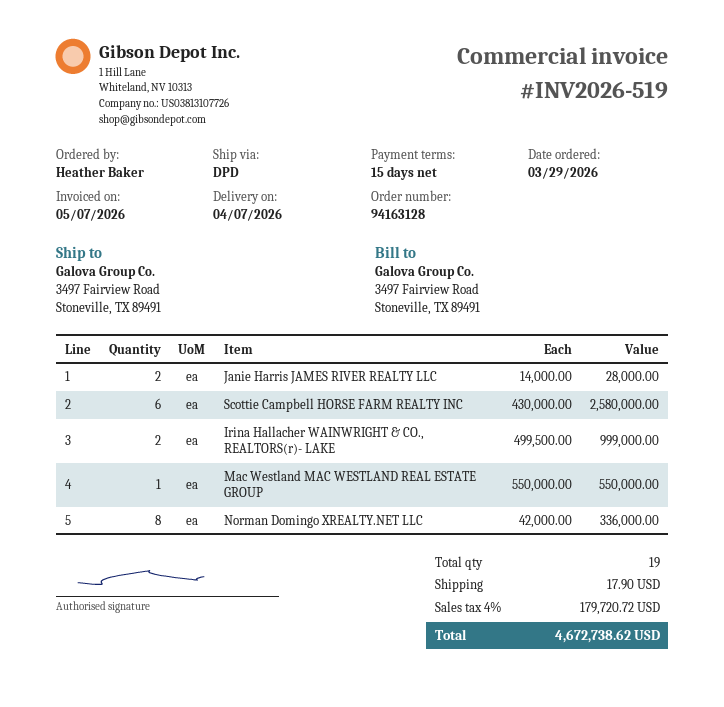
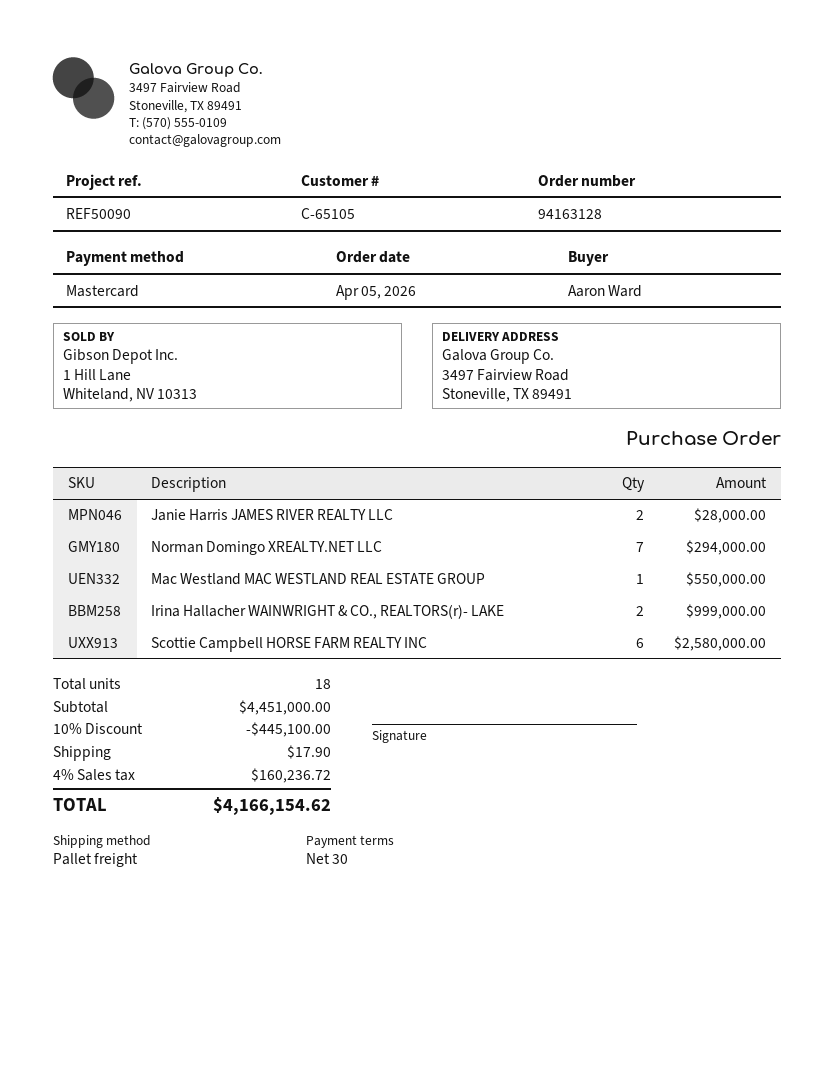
order date: 2026-03-29 -> 2026-04-05
payment terms: 15 days -> 30 days
ordered by: Heather Baker -> Aaron Ward
shipping method: DPD -> pallet freight
Norman Domingo XREALTY.NET LLC: 8 for 336000.00 -> 7 for 294000.00
total quantity: 19 -> 18
discount: none -> 10% = 445100.00
tax: 4% = 179720.72 -> 4% = 160236.72
total: 4672738.62 -> 4166154.62

